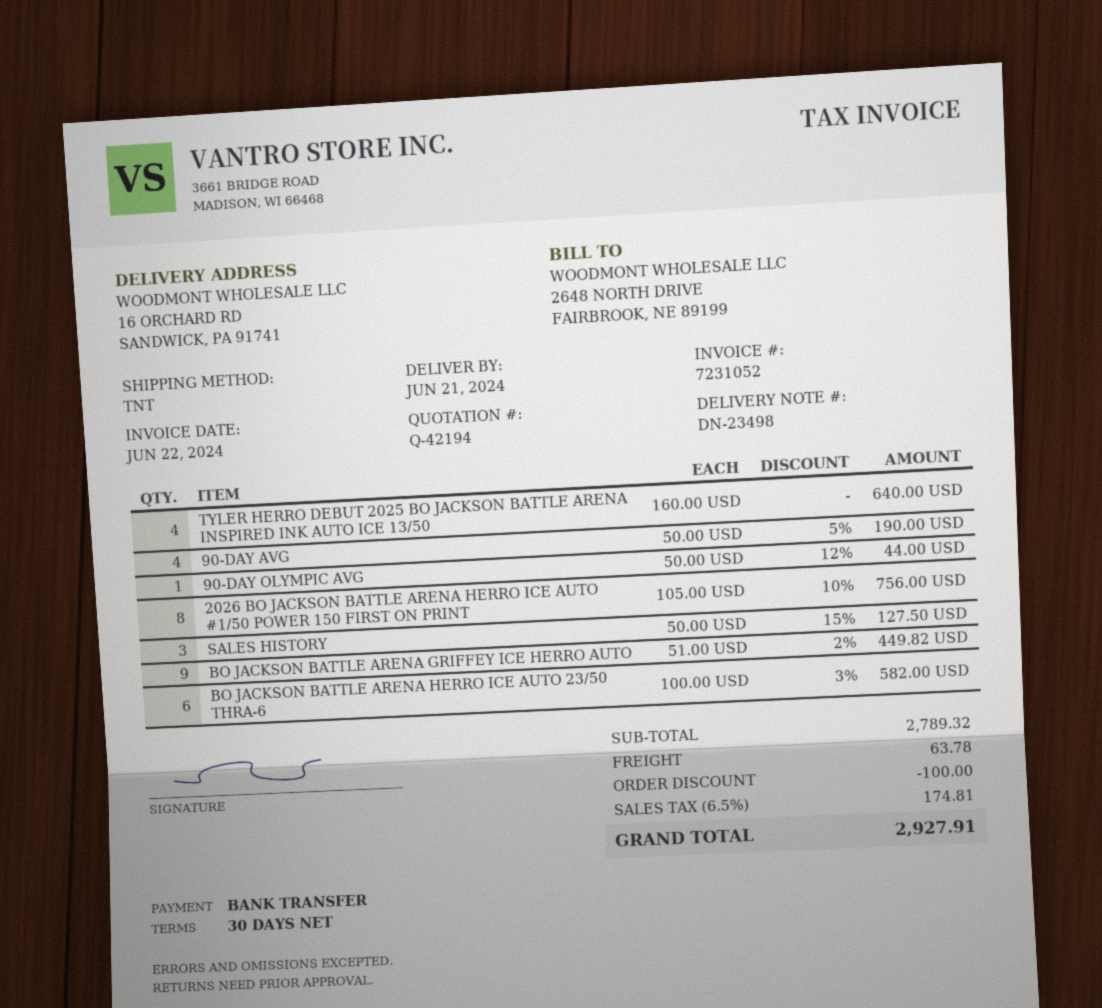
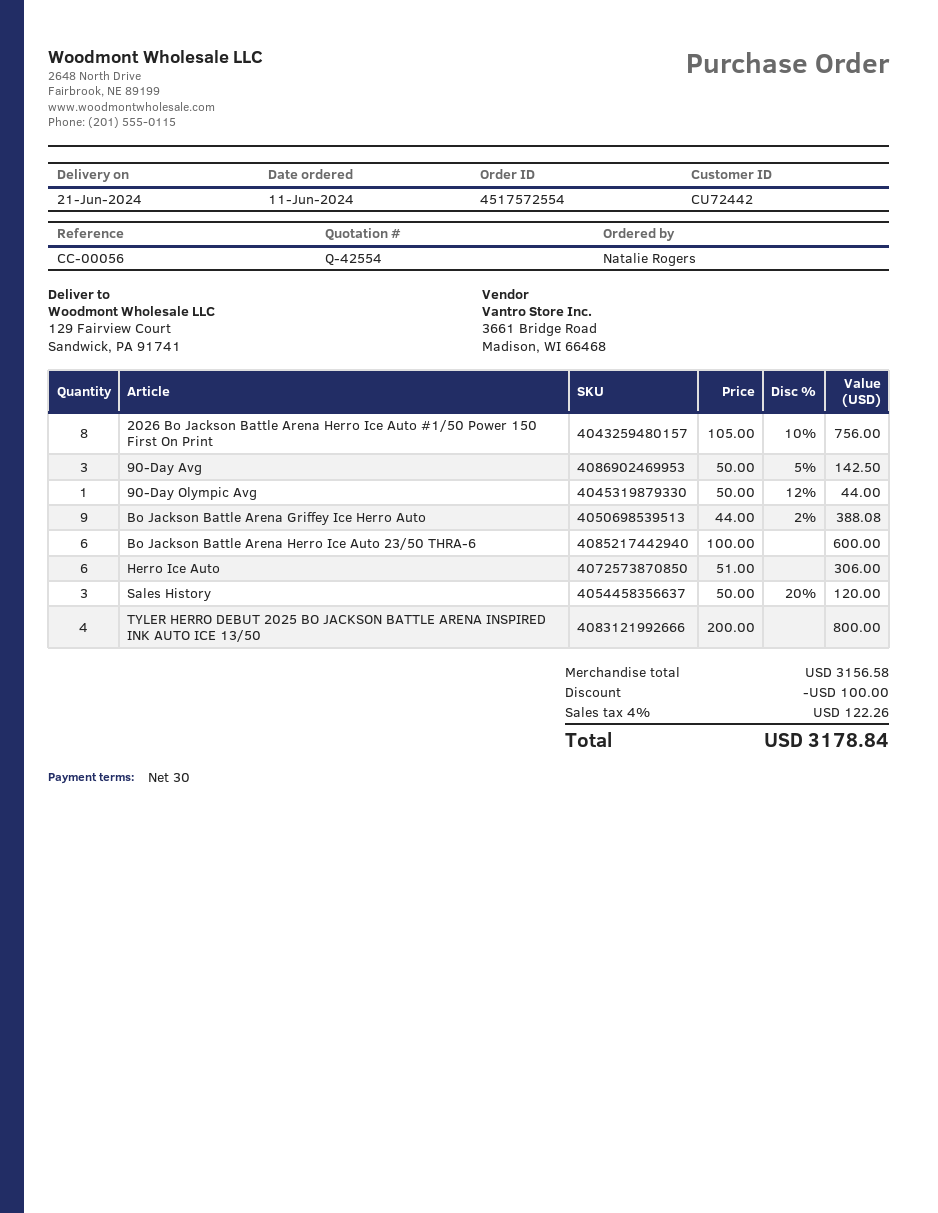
quote number: Q-42194 -> Q-42554
ship to: 16 ORCHARD RD, SANDWICK, PA 91741 -> 129 Fairview Court, Sandwick, PA 91741
TYLER HERRO DEBUT 2025 BO JACKSON BATTLE ARENA INSPIRED INK AUTO ICE 13/50: 4 x 160.00 = 640.00 -> 4 x 200.00 = 800.00
90-DAY AVG: 4 x 50.00 - 5% = 190.00 -> 3 x 50.00 - 5% = 142.50
SALES HISTORY: 3 x 50.00 - 15% = 127.50 -> 3 x 50.00 - 20% = 120.00
BO JACKSON BATTLE ARENA GRIFFEY ICE HERRO AUTO: 9 x 51.00 - 2% = 449.82 -> 9 x 44.00 - 2% = 388.08
BO JACKSON BATTLE ARENA HERRO ICE AUTO 23/50 THRA-6: 6 x 100.00 - 3% = 582.00 -> 6 x 100.00 = 600.00
Herro Ice Auto: none -> 6 x 51.00 = 306.00
subtotal: 2789.32 -> 3156.58
shipping: 63.78 -> none
tax: 6.5% = 174.81 -> 4% = 122.26
total: 2927.91 -> 3178.84

